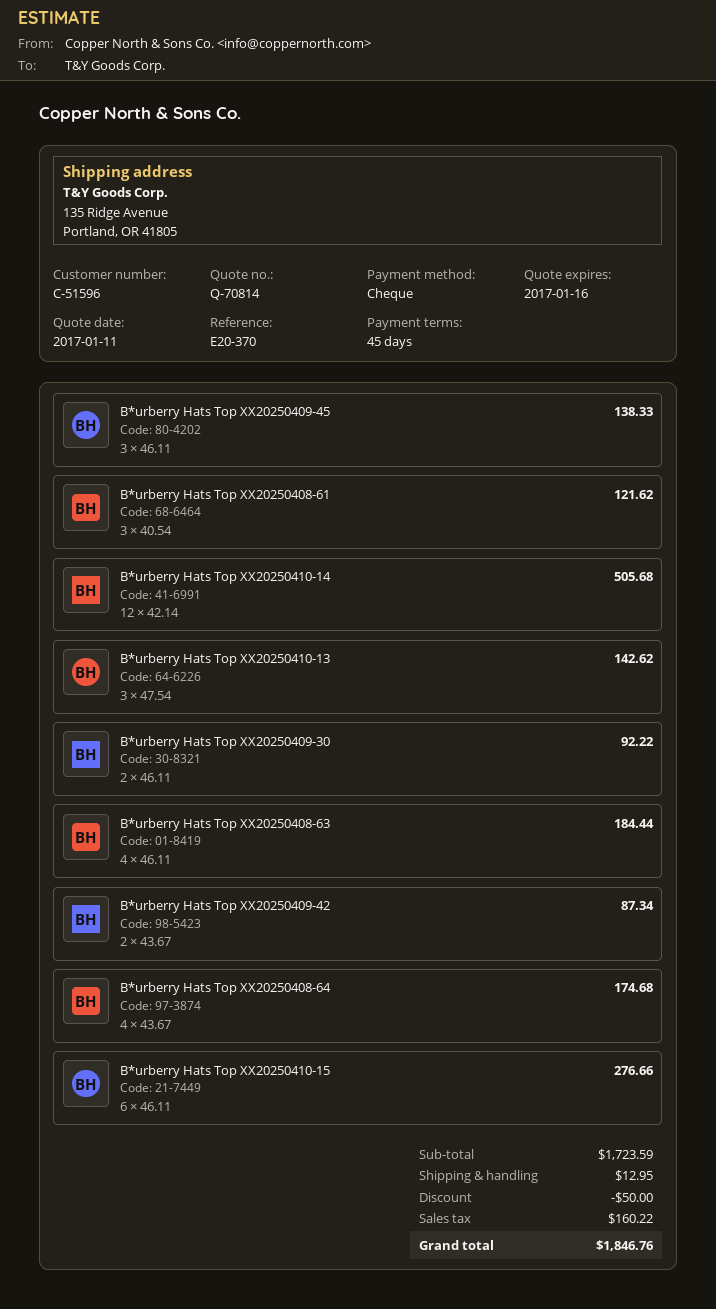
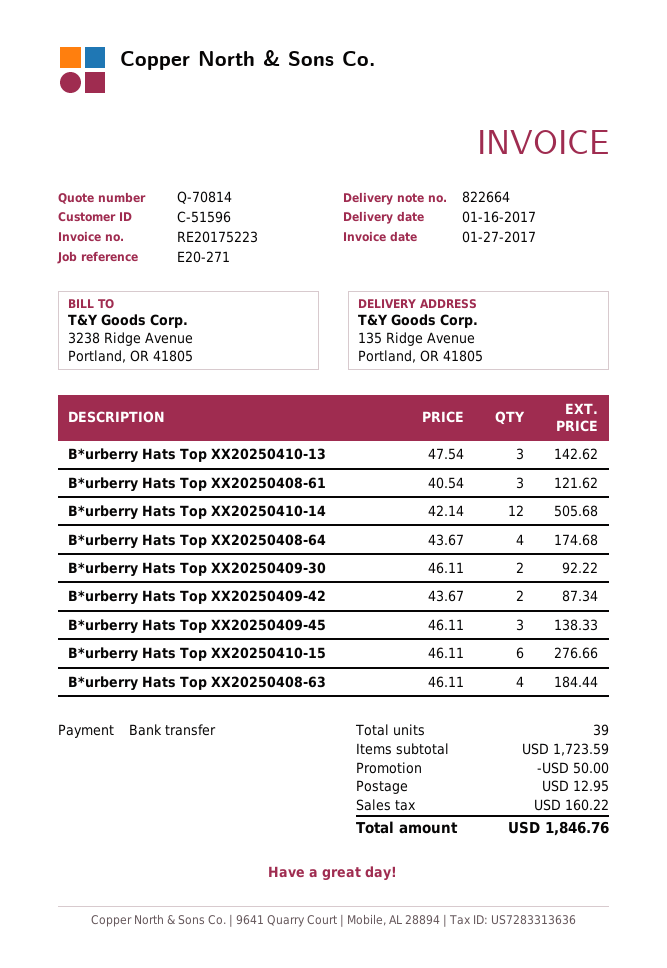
reference: E20-370 -> E20-271
payment method: cheque -> bank transfer

